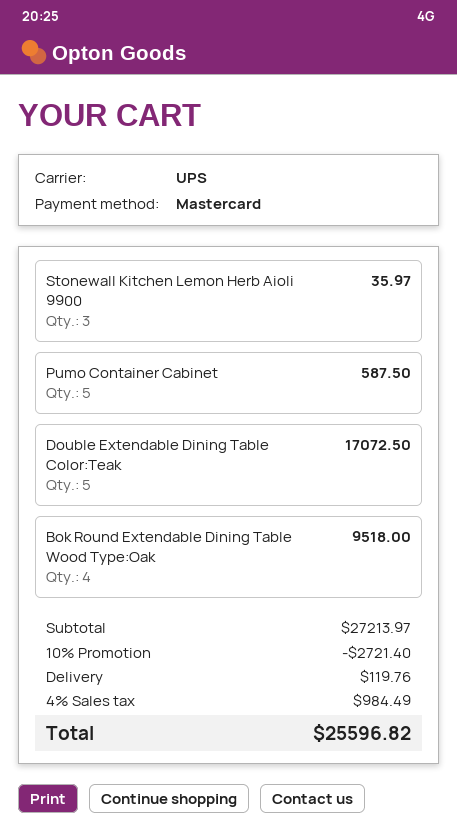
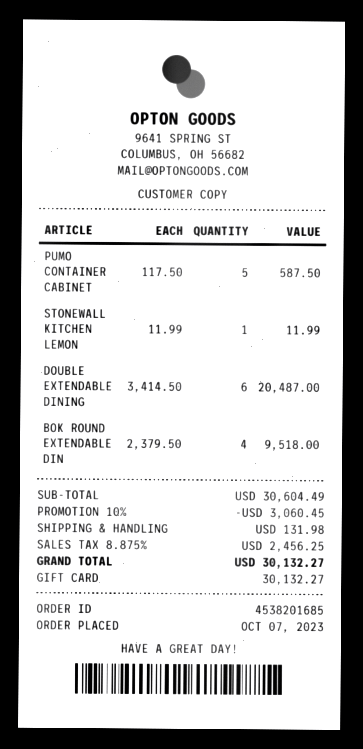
payment method: Mastercard -> gift card
Stonewall Kitchen Lemon Herb Aioli 9900: 3 for 35.97 -> 1 for 11.99
Double Extendable Dining Table Color:Teak: 5 for 17072.50 -> 6 for 20487.00
subtotal: 27213.97 -> 30604.49
discount: 10% = 2721.40 -> 10% = 3060.45
shipping: 119.76 -> 131.98
tax: 4% = 984.49 -> 8.875% = 2456.25
total: 25596.82 -> 30132.27

